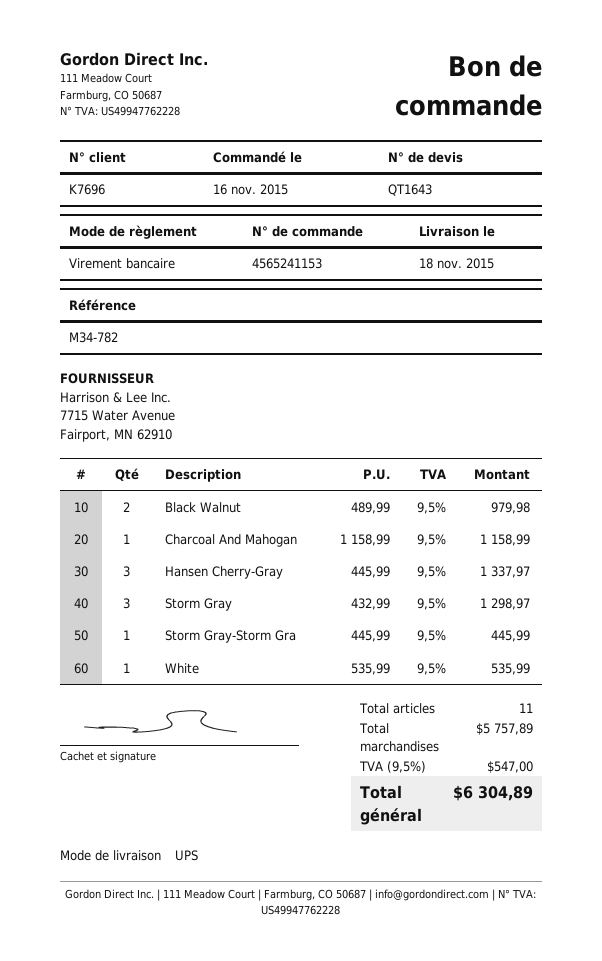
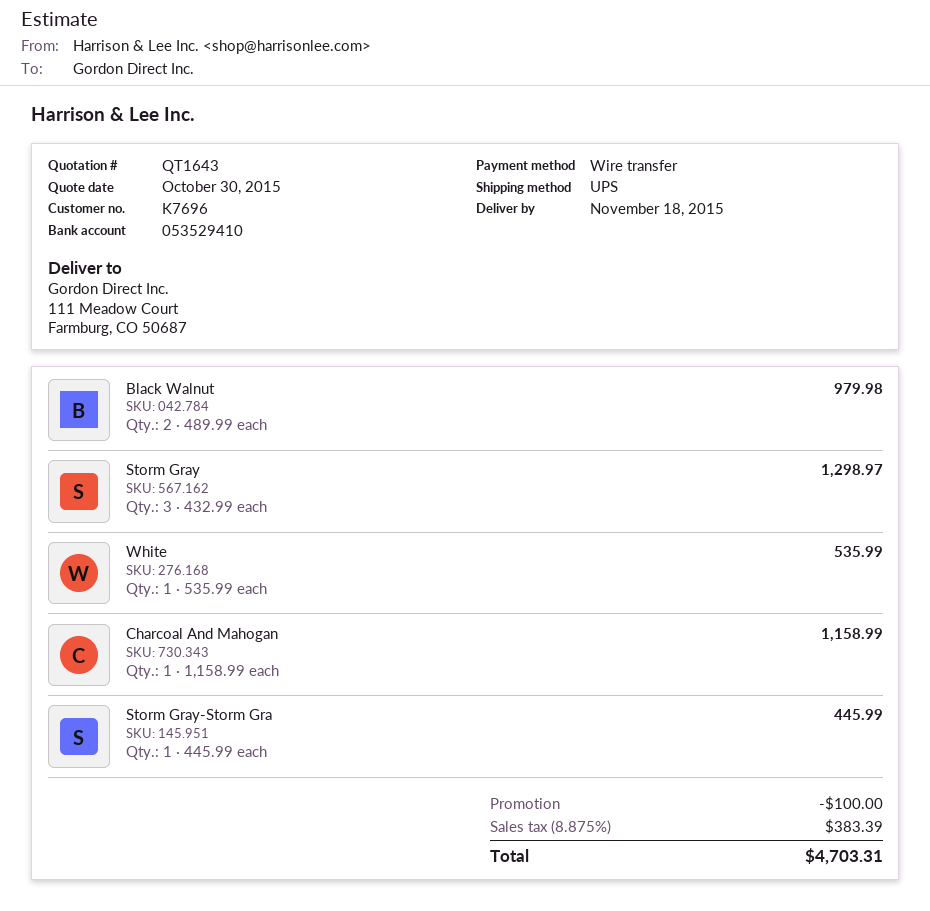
Hansen Cherry-Gray: 3 x 445.99 = 1337.97 -> none
discount: none -> 100.00
tax: 9.5% = 547.00 -> 8.875% = 383.39
total: 6304.89 -> 4703.31

